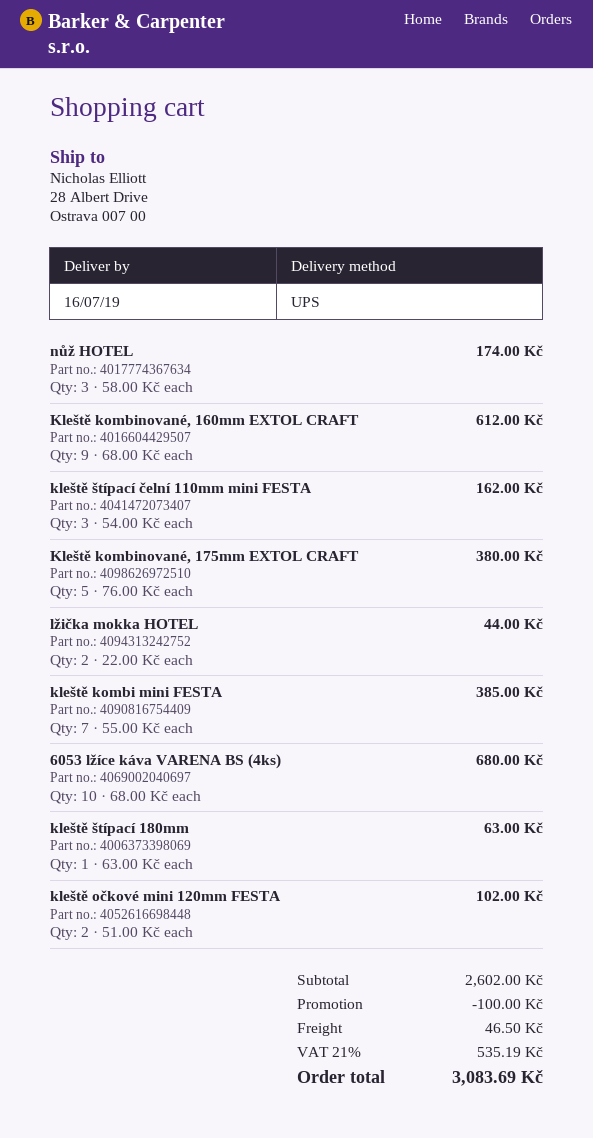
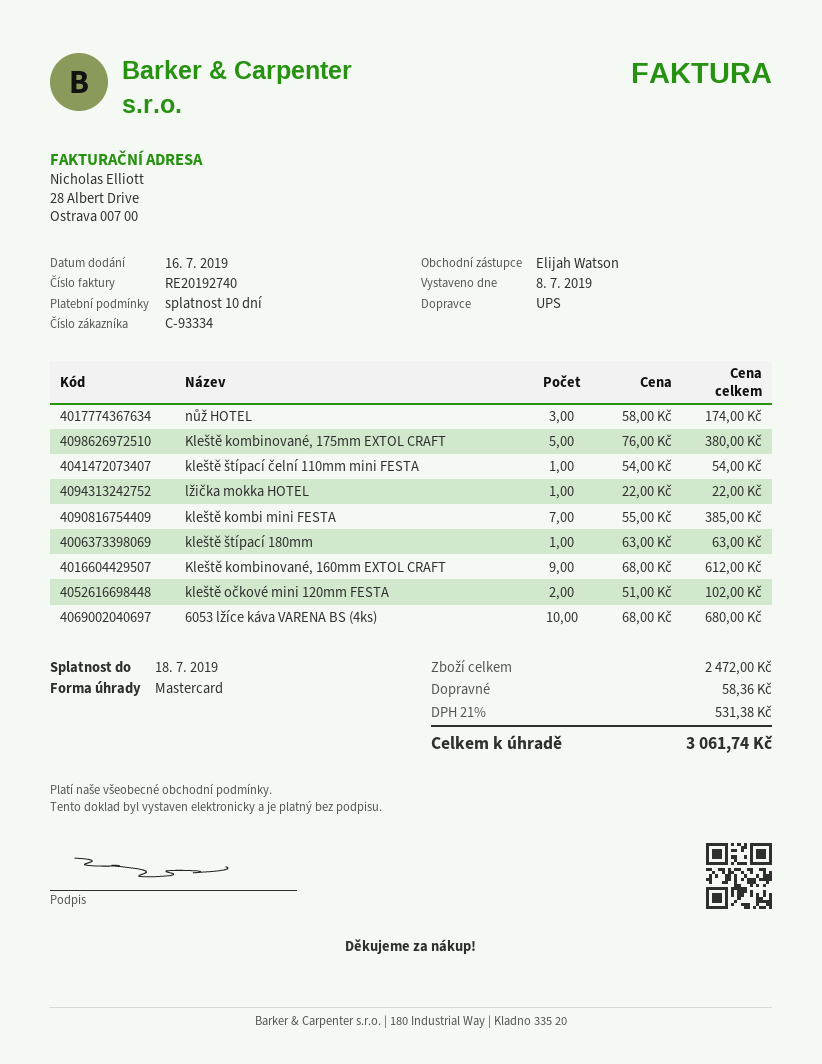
kleště štípací čelní 110mm mini FESTA: 3 x 54.00 = 162.00 -> 1 x 54.00 = 54.00
lžička mokka HOTEL: 2 x 22.00 = 44.00 -> 1 x 22.00 = 22.00
subtotal: 2602.00 -> 2472.00
discount: 100.00 -> none
shipping: 46.50 -> 58.36
tax: 21% = 535.19 -> 21% = 531.38
total: 3083.69 -> 3061.74

